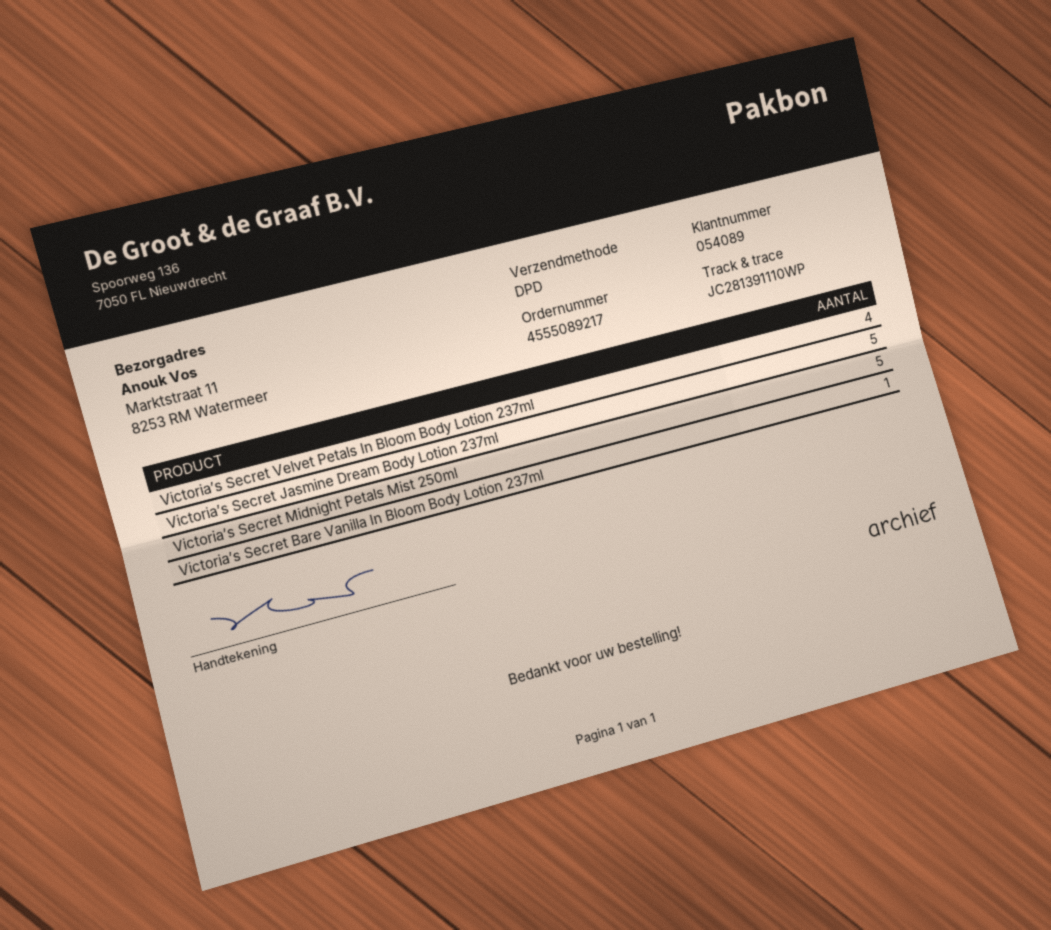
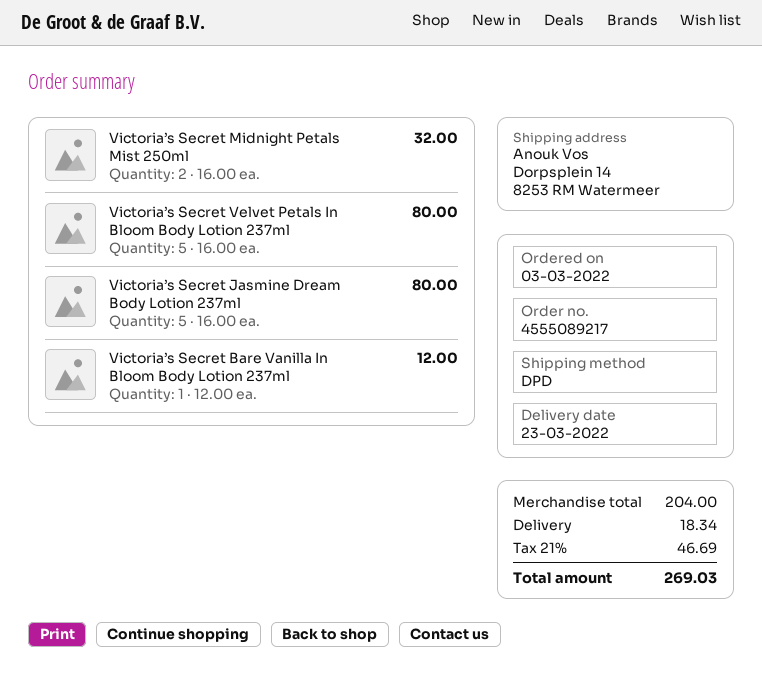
ship to: Marktstraat 11, 8253 RM Watermeer -> Dorpsplein 14, 8253 RM Watermeer
Victoria’s Secret Velvet Petals In Bloom Body Lotion 237ml: 4 -> 5
Victoria’s Secret Midnight Petals Mist 250ml: 5 -> 2

